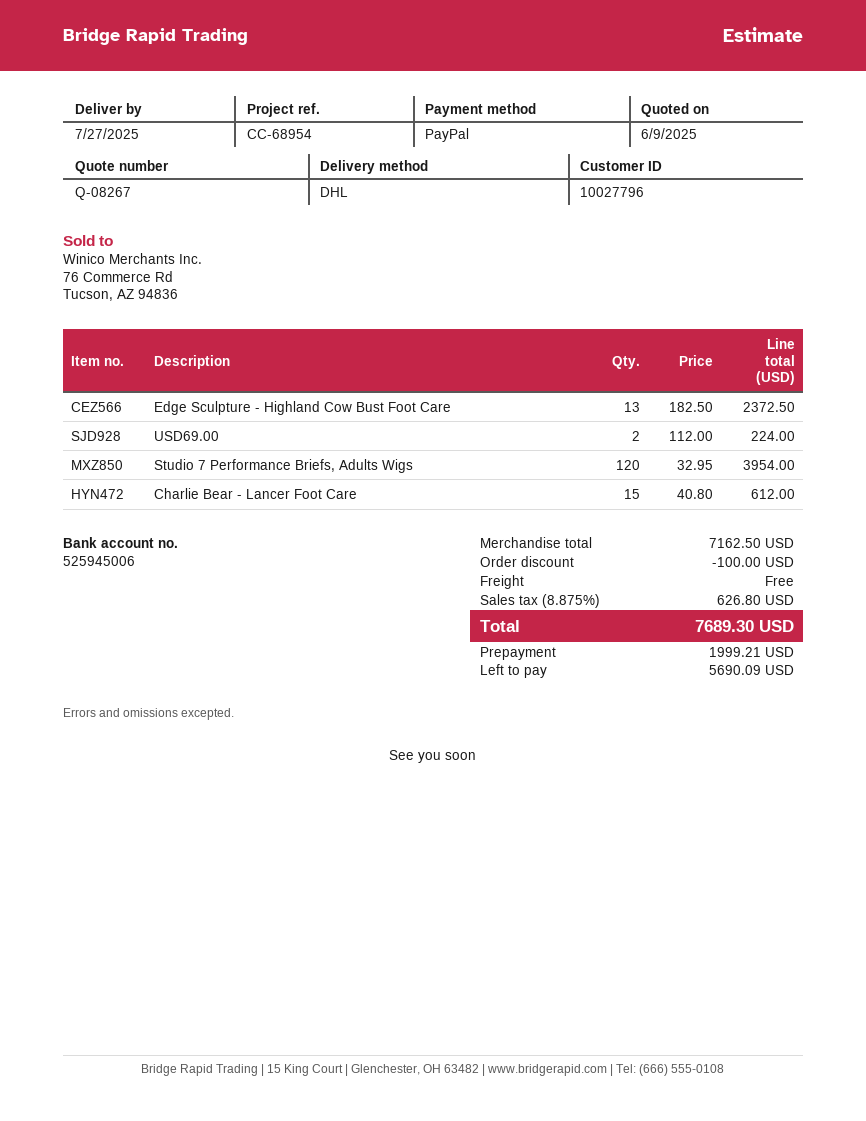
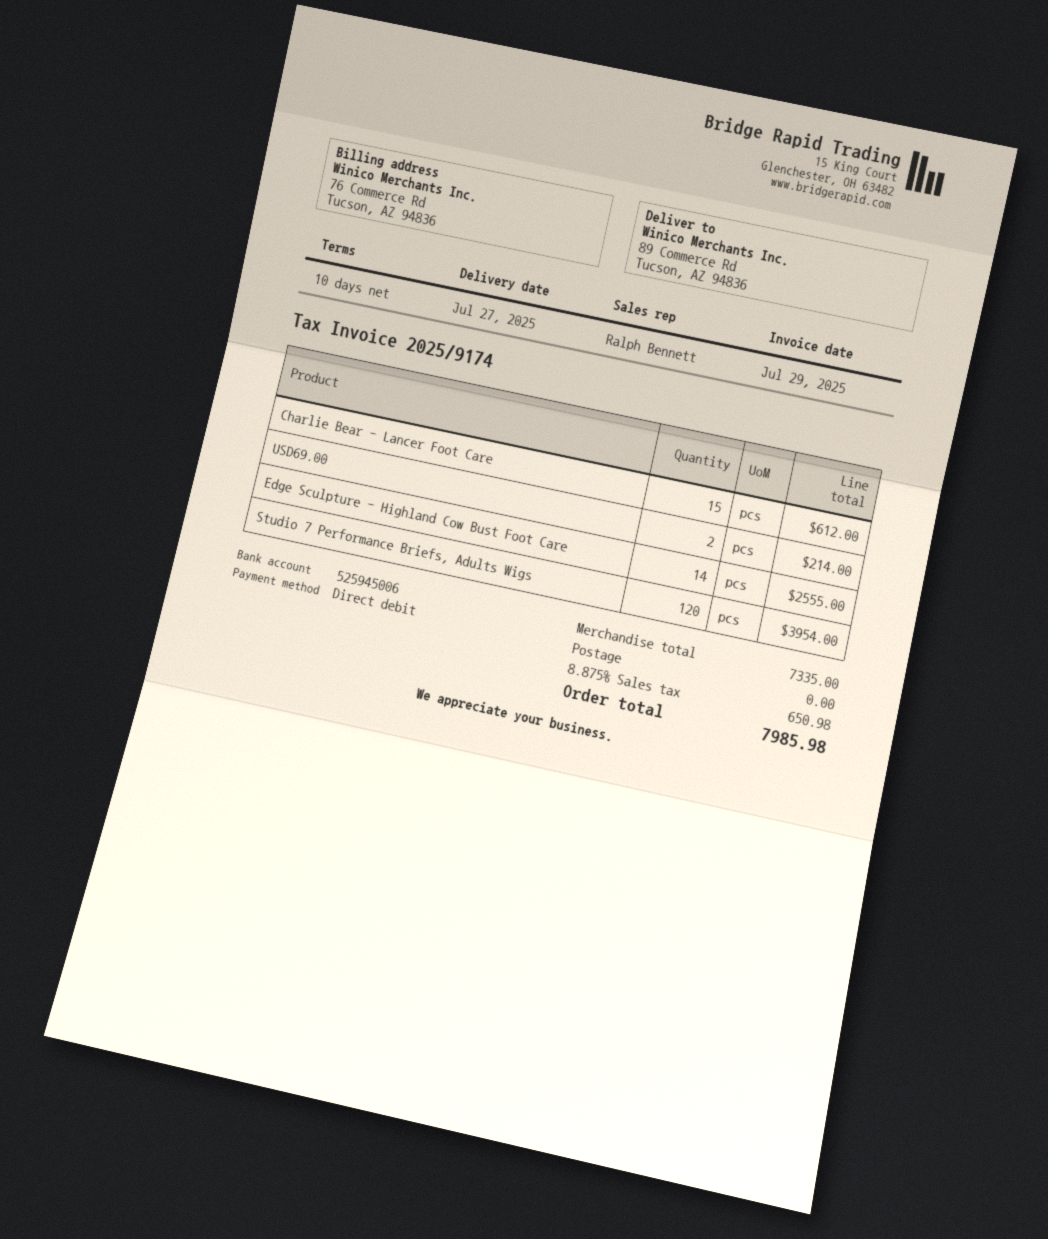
payment method: PayPal -> direct debit
Edge Sculpture - Highland Cow Bust Foot Care: 13 for 2372.50 -> 14 for 2555.00
USD69.00: 2 for 224.00 -> 2 for 214.00
subtotal: 7162.50 -> 7335.00
discount: 100.00 -> none
tax: 8.875% = 626.80 -> 8.875% = 650.98
total: 7689.30 -> 7985.98

